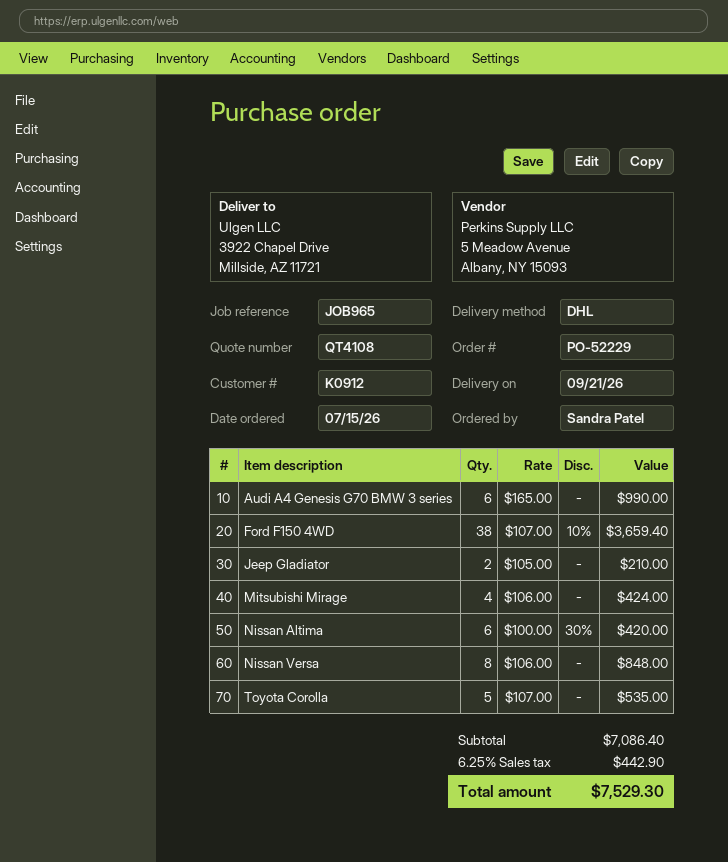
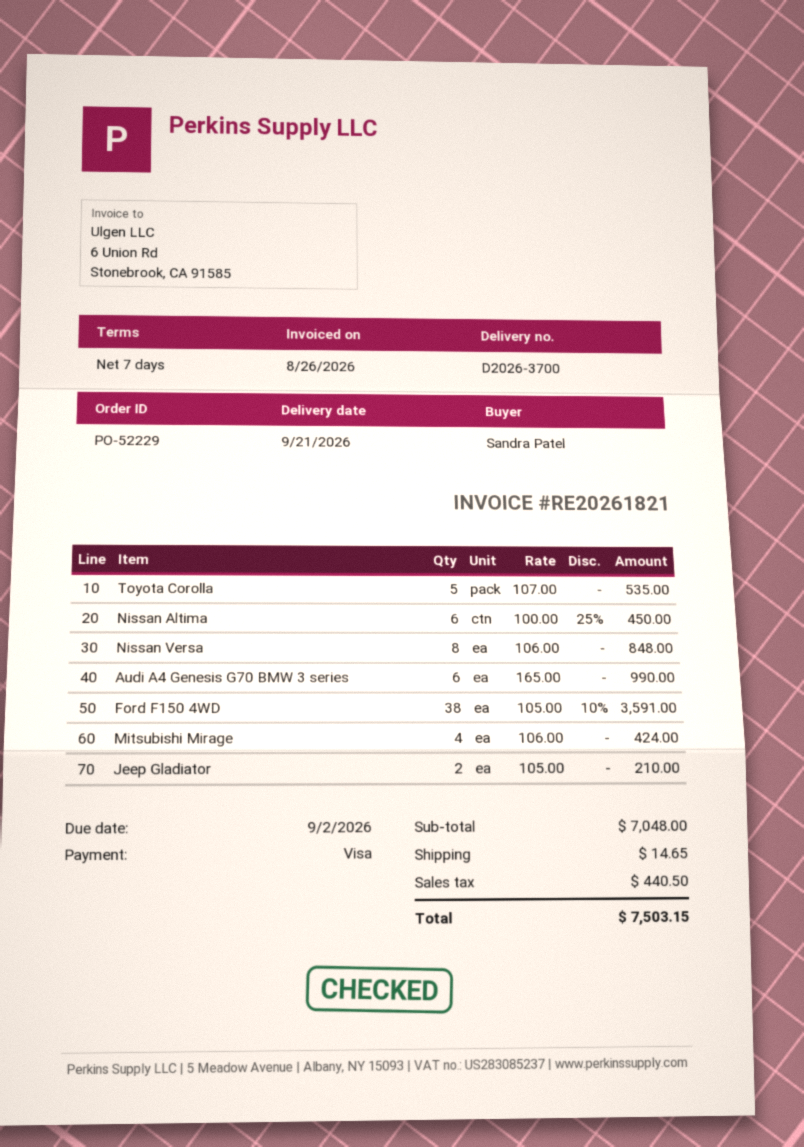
Ford F150 4WD: 38 x 107.00 - 10% = 3659.40 -> 38 x 105.00 - 10% = 3591.00
Nissan Altima: 6 x 100.00 - 30% = 420.00 -> 6 x 100.00 - 25% = 450.00
subtotal: 7086.40 -> 7048.00
shipping: none -> 14.65
tax: 442.90 -> 440.50
total: 7529.30 -> 7503.15

